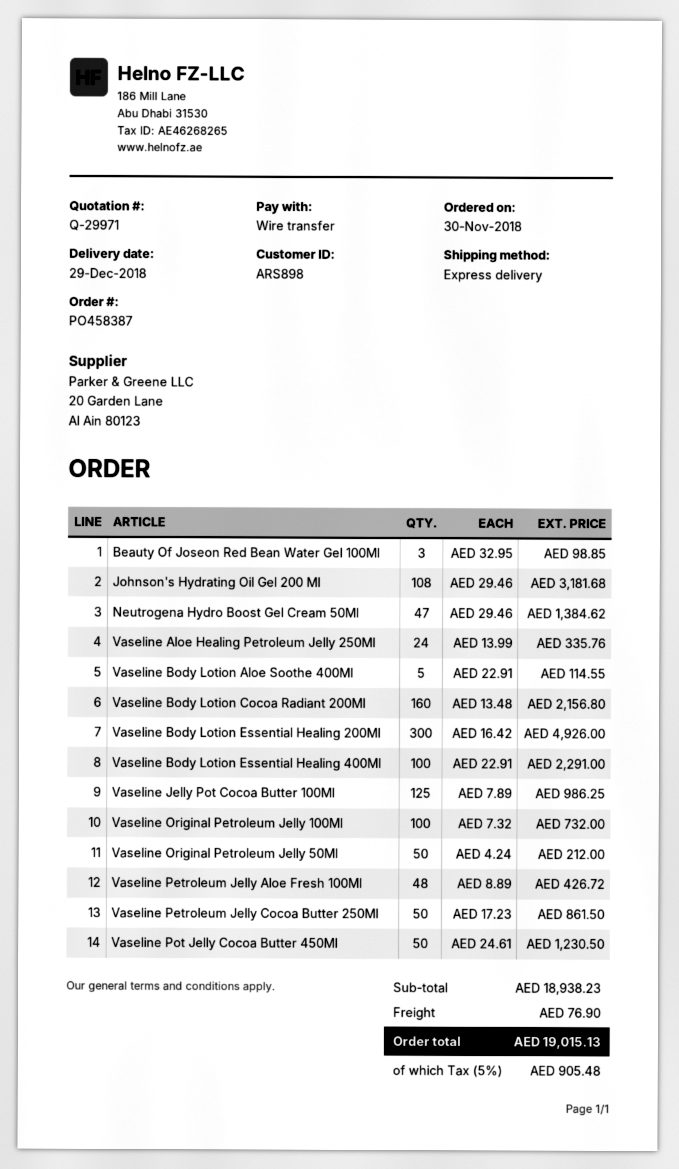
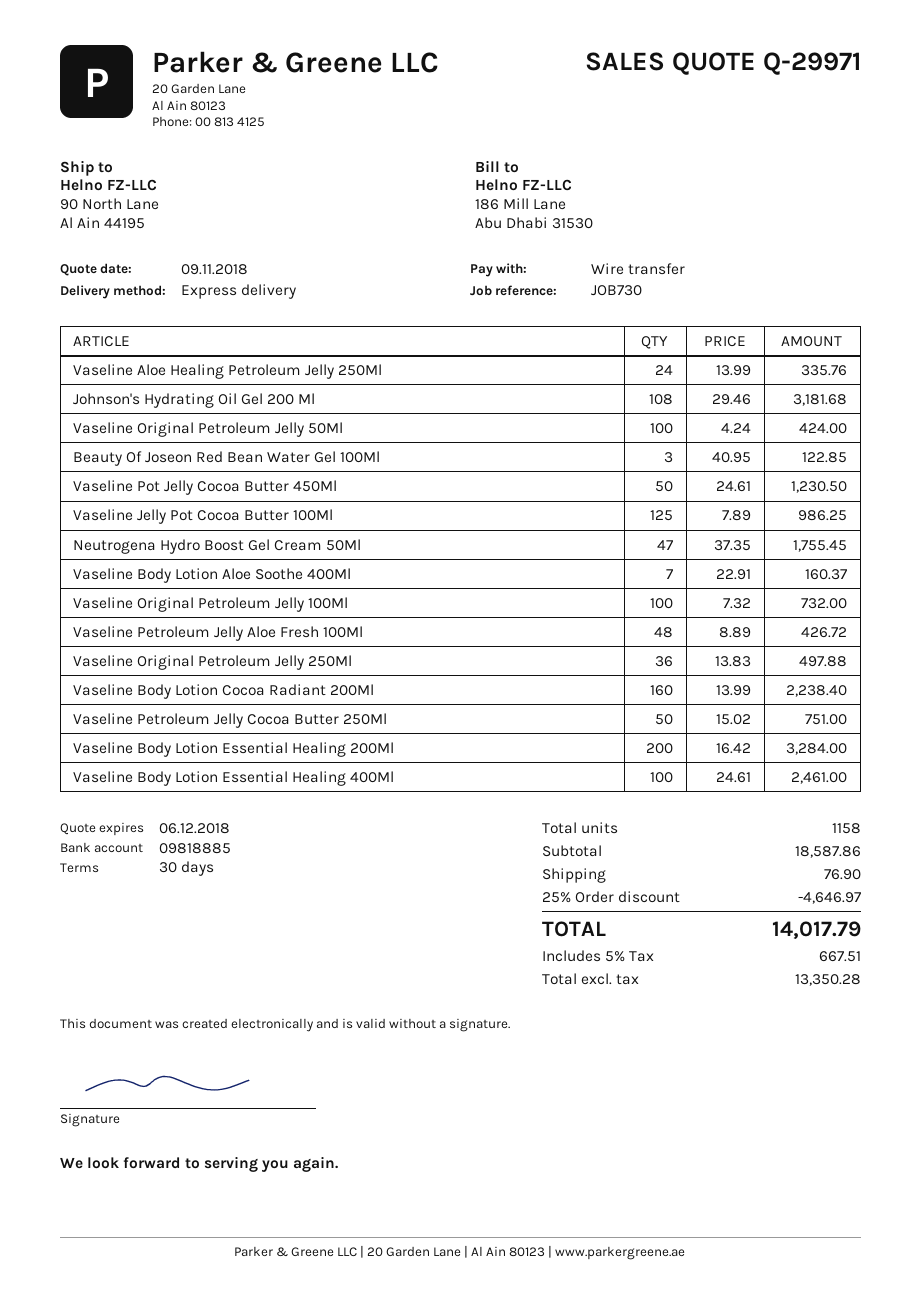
Beauty Of Joseon Red Bean Water Gel 100Ml: 3 x 32.95 = 98.85 -> 3 x 40.95 = 122.85
Neutrogena Hydro Boost Gel Cream 50Ml: 47 x 29.46 = 1384.62 -> 47 x 37.35 = 1755.45
Vaseline Body Lotion Aloe Soothe 400Ml: 5 x 22.91 = 114.55 -> 7 x 22.91 = 160.37
Vaseline Body Lotion Cocoa Radiant 200Ml: 160 x 13.48 = 2156.80 -> 160 x 13.99 = 2238.40
Vaseline Body Lotion Essential Healing 200Ml: 300 x 16.42 = 4926.00 -> 200 x 16.42 = 3284.00
Vaseline Body Lotion Essential Healing 400Ml: 100 x 22.91 = 2291.00 -> 100 x 24.61 = 2461.00
Vaseline Original Petroleum Jelly 50Ml: 50 x 4.24 = 212.00 -> 100 x 4.24 = 424.00
Vaseline Petroleum Jelly Cocoa Butter 250Ml: 50 x 17.23 = 861.50 -> 50 x 15.02 = 751.00
Vaseline Original Petroleum Jelly 250Ml: none -> 36 x 13.83 = 497.88
subtotal: 18938.23 -> 18587.86
discount: none -> 25% = 4646.97
tax: 5% = 905.48 -> 5% = 667.51
total: 19015.13 -> 14017.79

